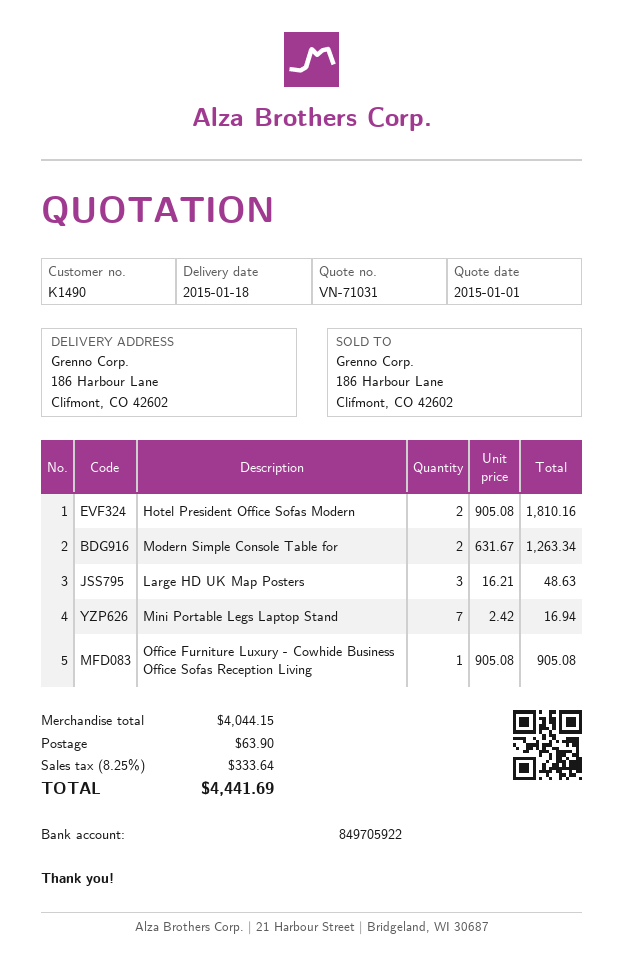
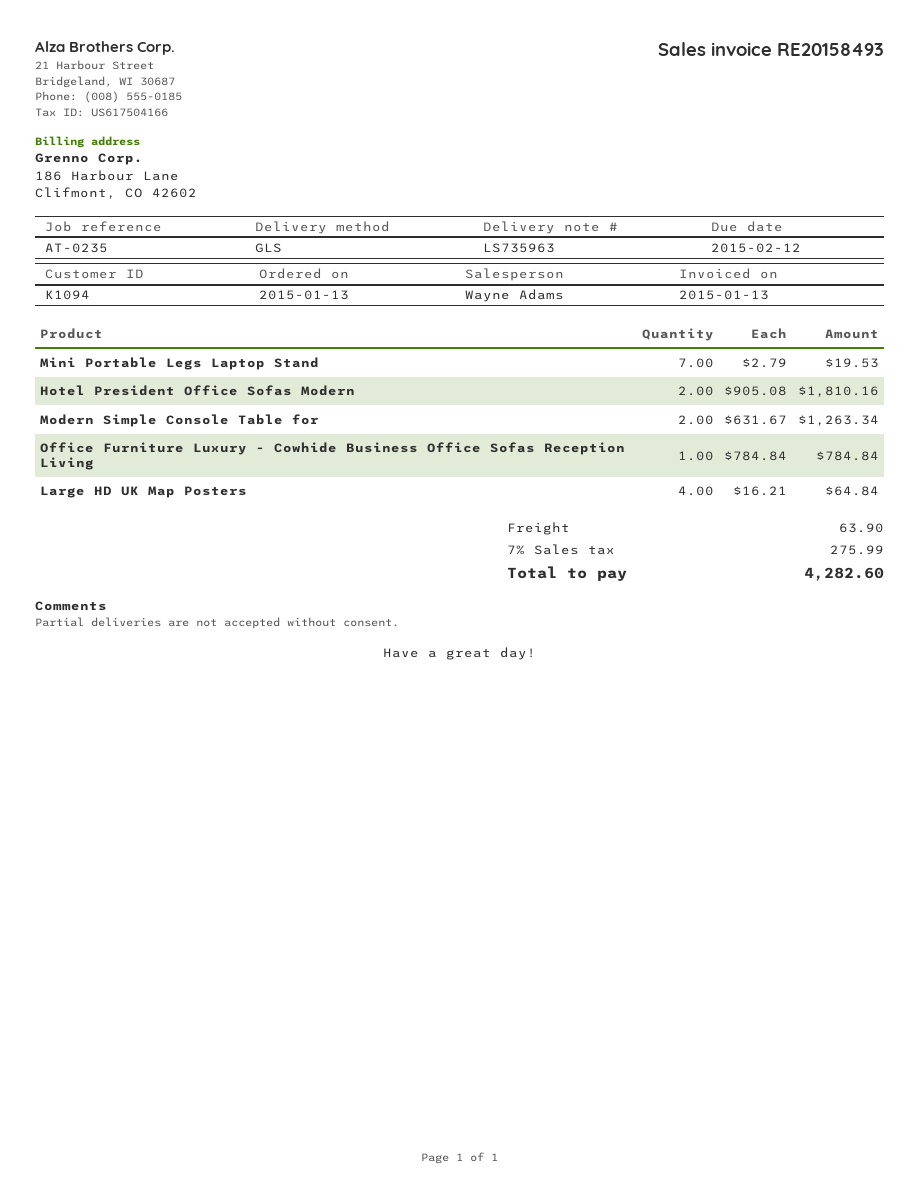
customer number: K1490 -> K1094
Large HD UK Map Posters: 3 x 16.21 = 48.63 -> 4 x 16.21 = 64.84
Mini Portable Legs Laptop Stand: 7 x 2.42 = 16.94 -> 7 x 2.79 = 19.53
Office Furniture Luxury - Cowhide Business Office Sofas Reception Living: 1 x 905.08 = 905.08 -> 1 x 784.84 = 784.84
tax: 8.25% = 333.64 -> 7% = 275.99
total: 4441.69 -> 4282.60

